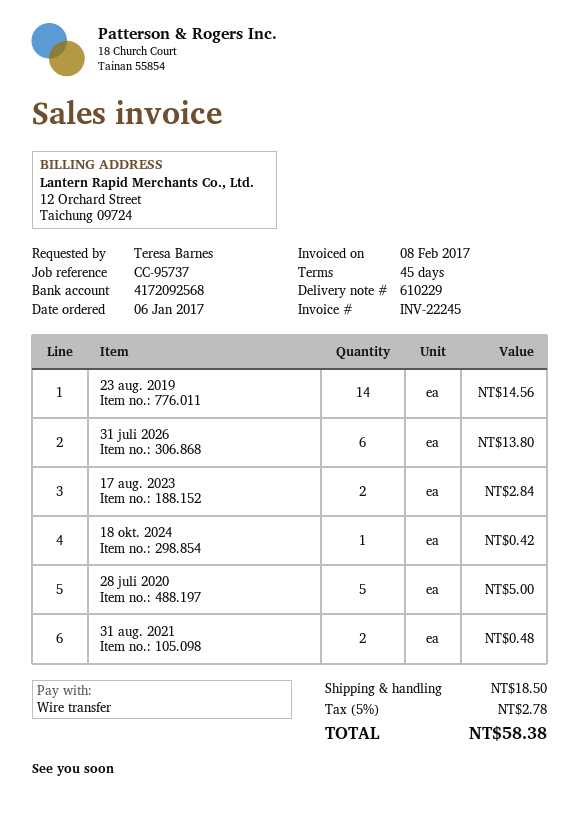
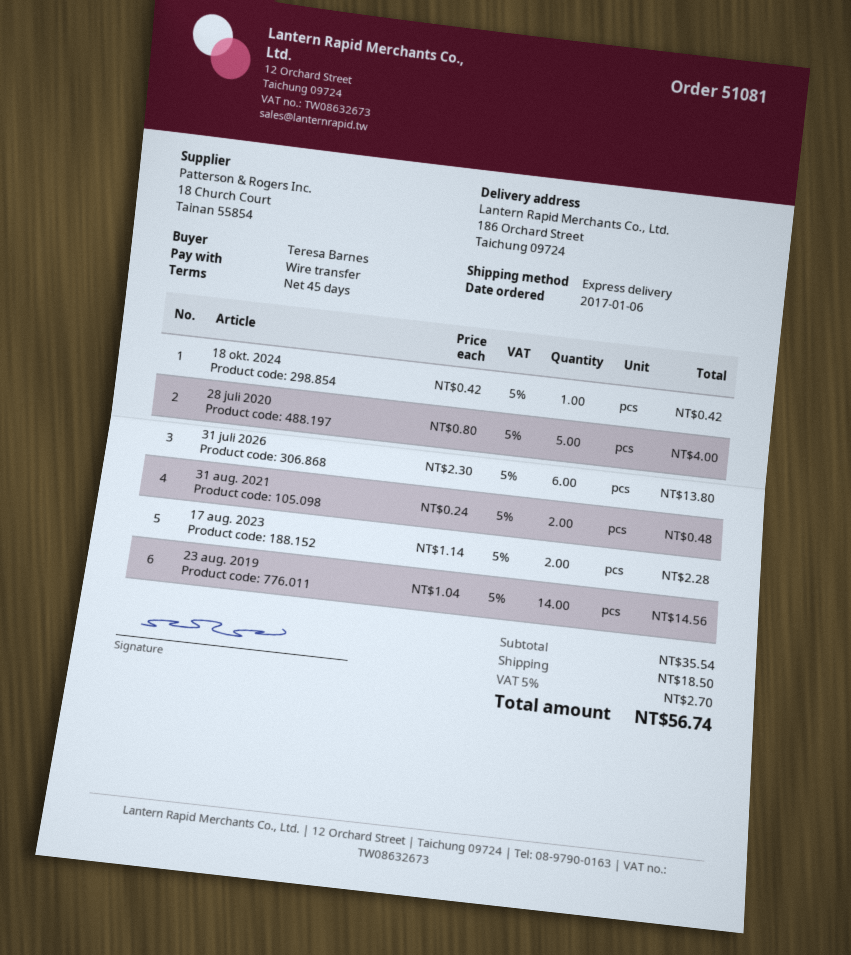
17 aug. 2023: 2 for 2.84 -> 2 for 2.28
28 juli 2020: 5 for 5.00 -> 5 for 4.00
tax: 5% = 2.78 -> 5% = 2.70
total: 58.38 -> 56.74

